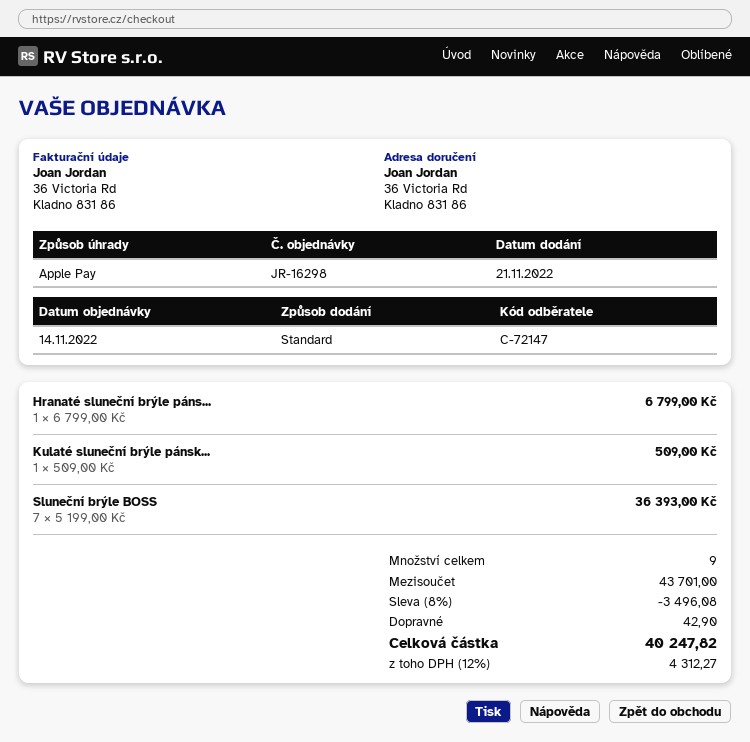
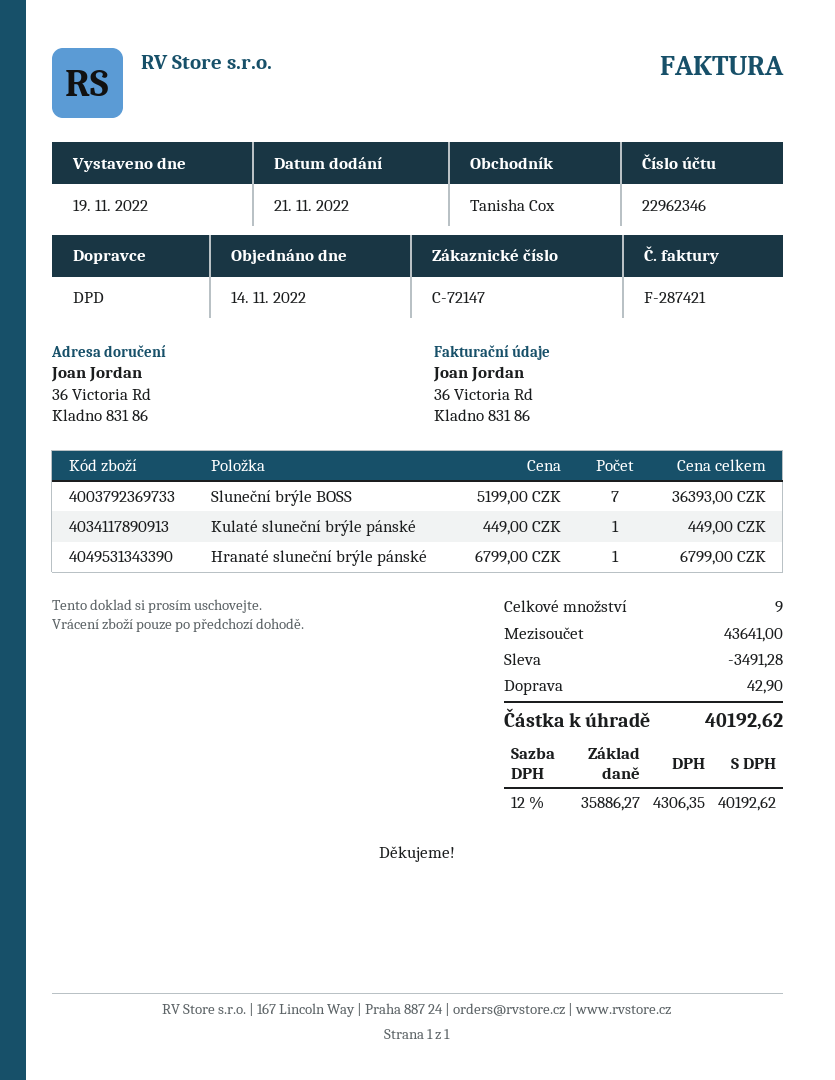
shipping method: standard -> DPD
Kulaté sluneční brýle pánsk...: 1 x 509.00 = 509.00 -> 1 x 449.00 = 449.00
subtotal: 43701.00 -> 43641.00
discount: 3496.08 -> 3491.28
tax: 12% = 4312.27 -> 12% = 4306.35
total: 40247.82 -> 40192.62

